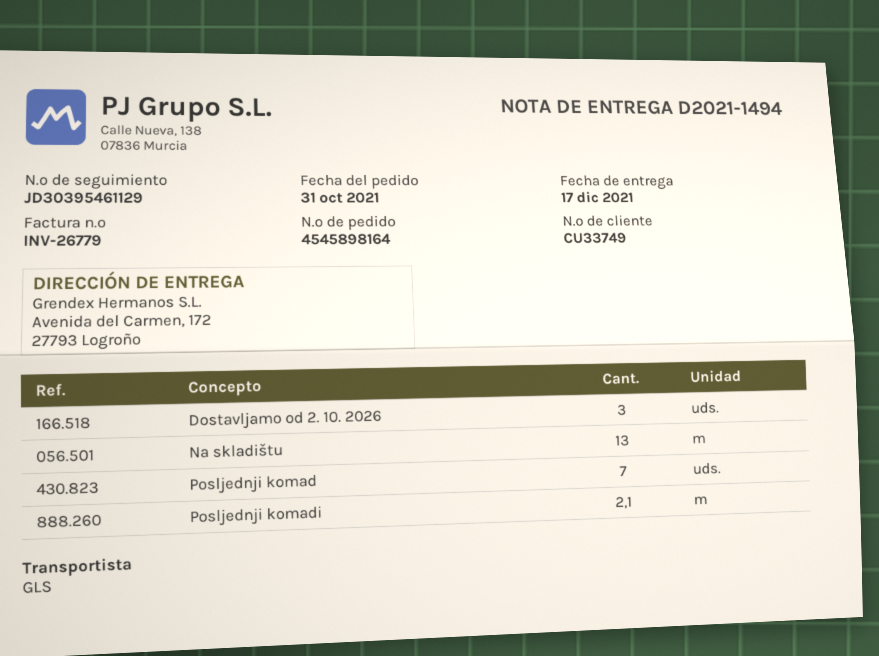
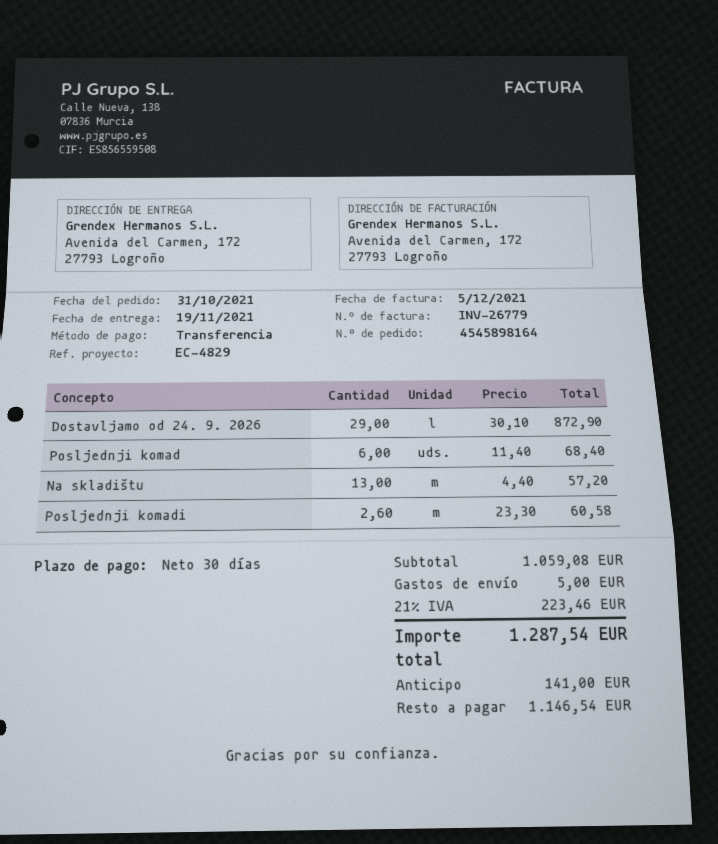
delivery date: 2021-12-17 -> 2021-11-19
Dostavljamo od 2. 10. 2026: 3 -> none
Posljednji komad: 7 -> 6
Posljednji komadi: 2.1 -> 2.6
Dostavljamo od 24. 9. 2026: none -> 29

